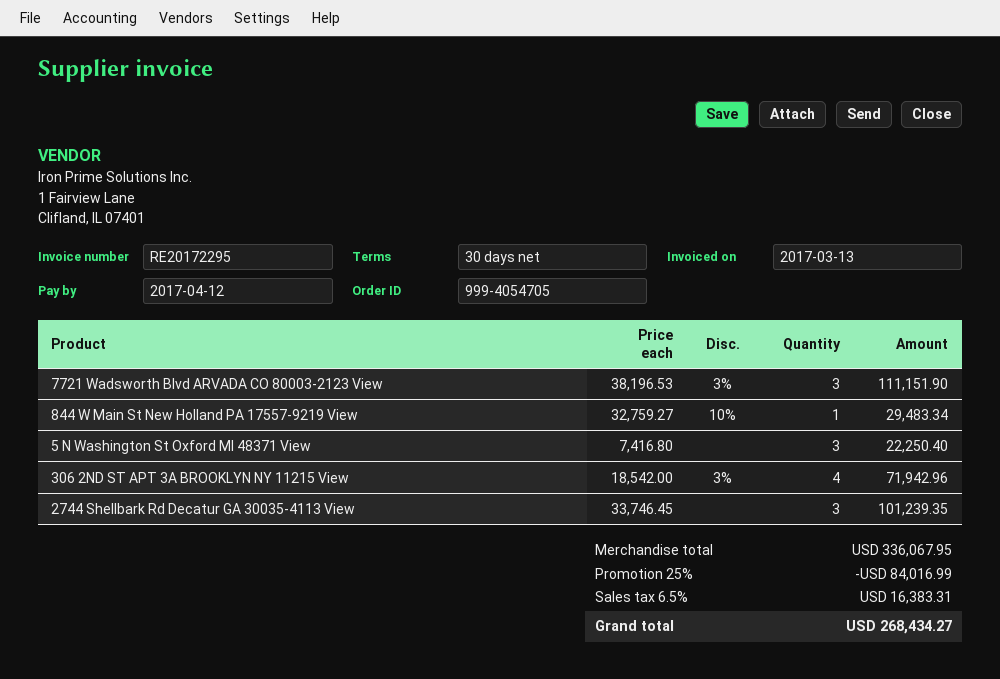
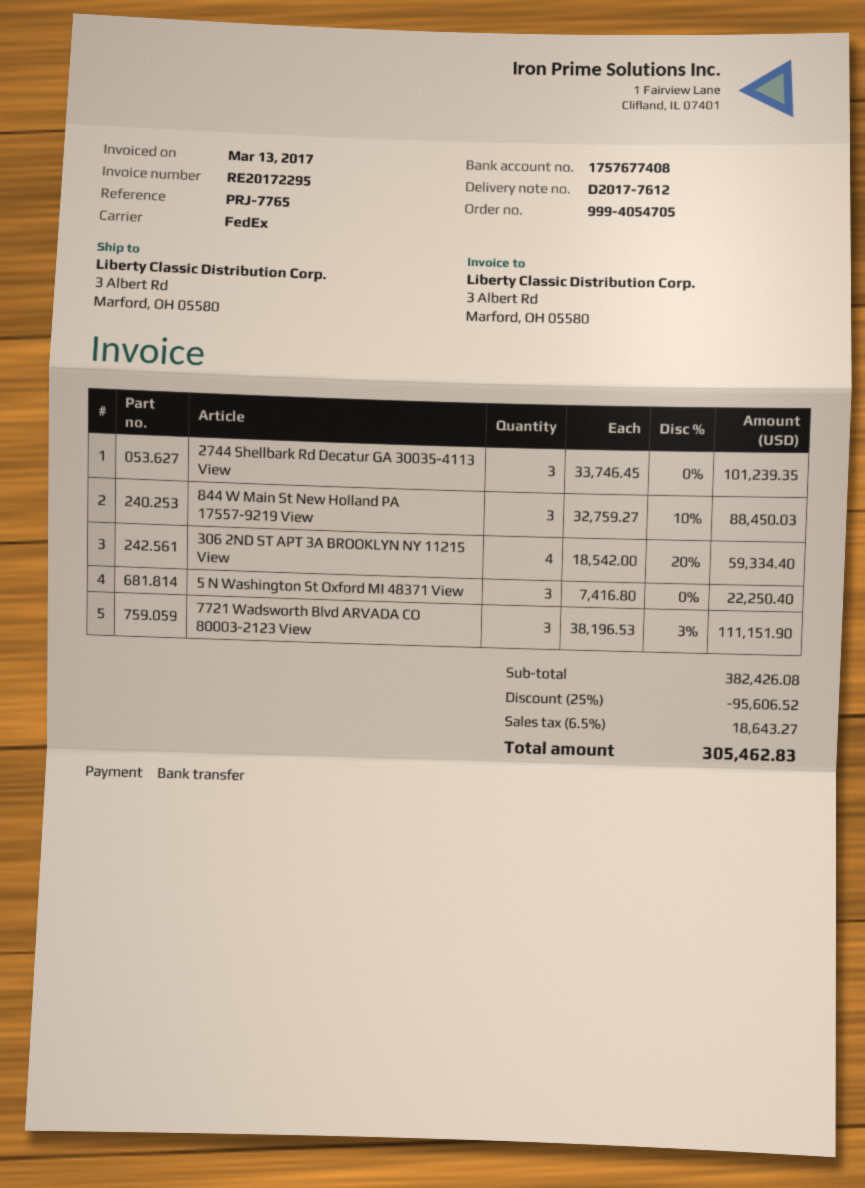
844 W Main St New Holland PA 17557-9219 View: 1 x 32759.27 - 10% = 29483.34 -> 3 x 32759.27 - 10% = 88450.03
306 2ND ST APT 3A BROOKLYN NY 11215 View: 4 x 18542.00 - 3% = 71942.96 -> 4 x 18542.00 - 20% = 59334.40
subtotal: 336067.95 -> 382426.08
discount: 25% = 84016.99 -> 25% = 95606.52
tax: 6.5% = 16383.31 -> 6.5% = 18643.27
total: 268434.27 -> 305462.83

